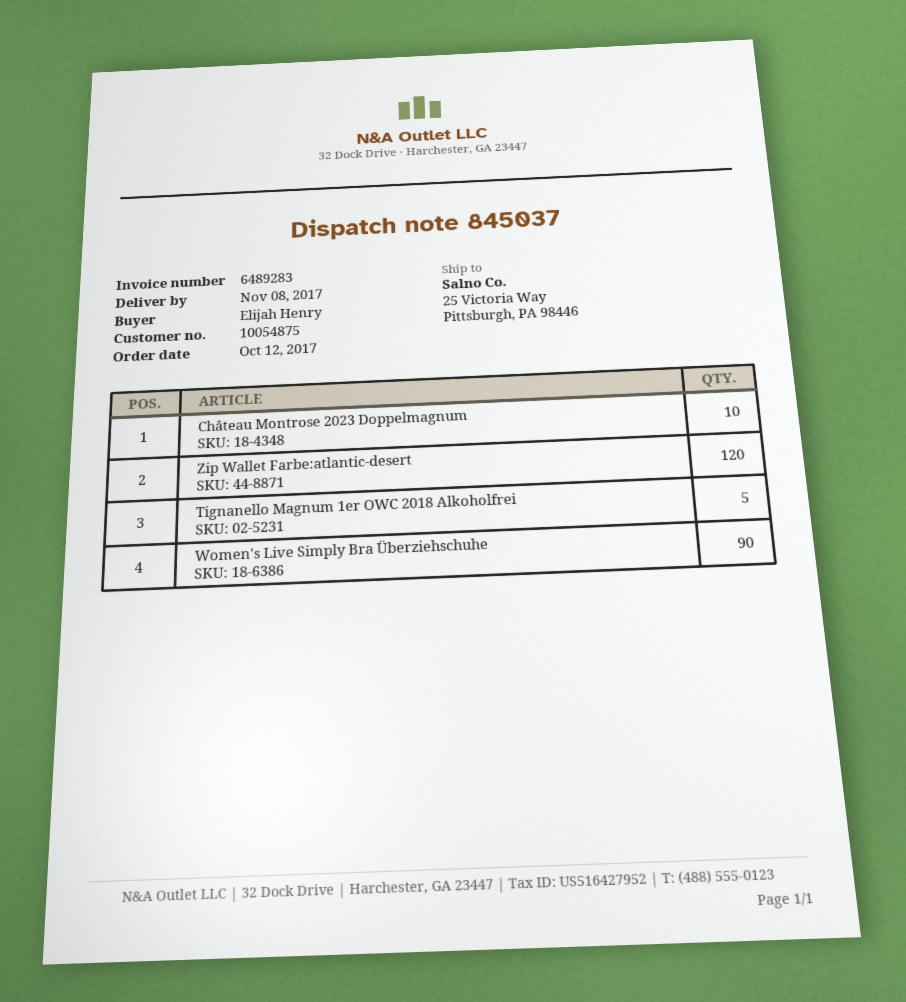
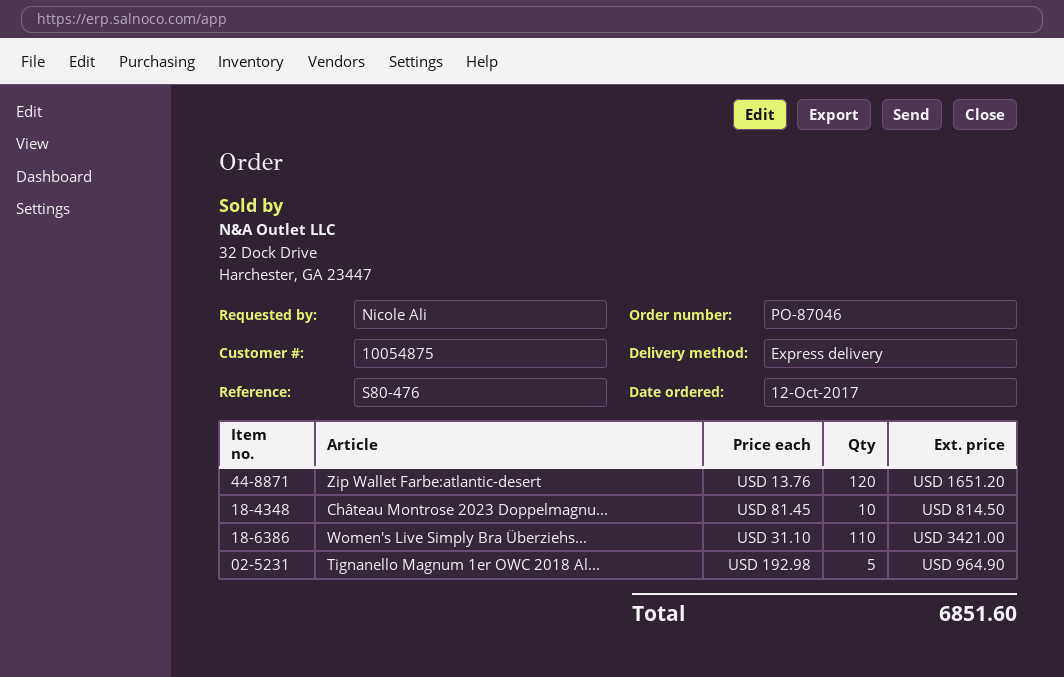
ordered by: Elijah Henry -> Nicole Ali
Women's Live Simply Bra Überziehschuhe: 90 -> 110

